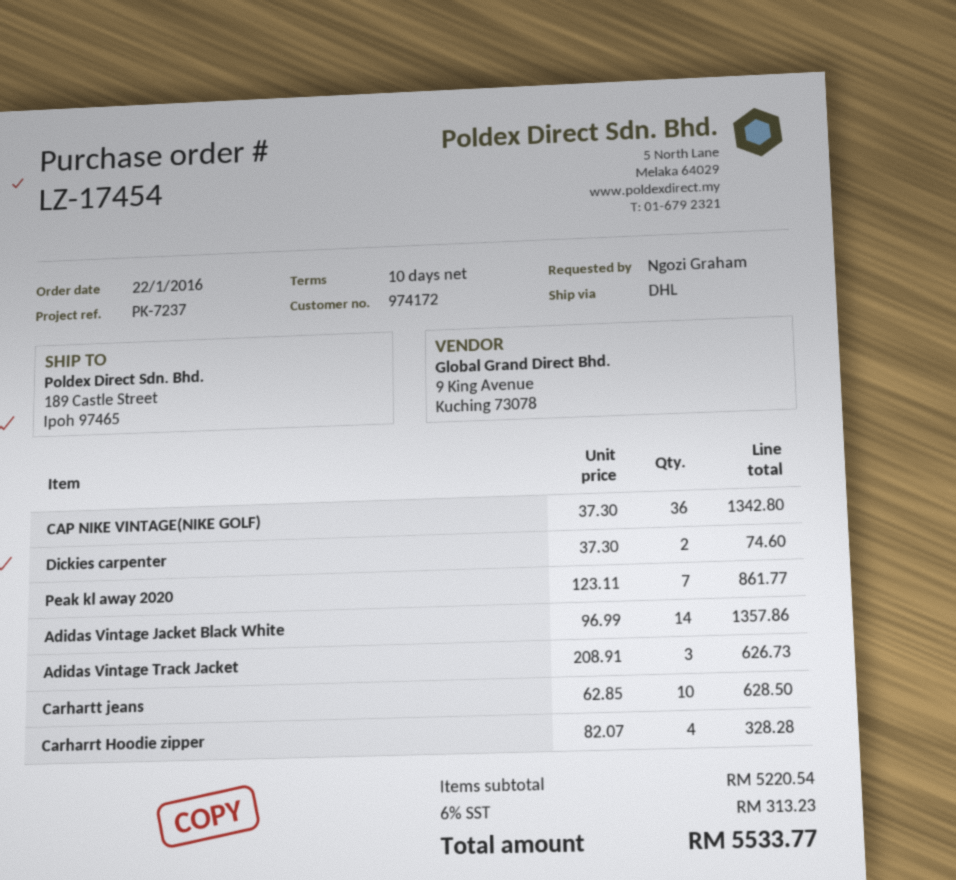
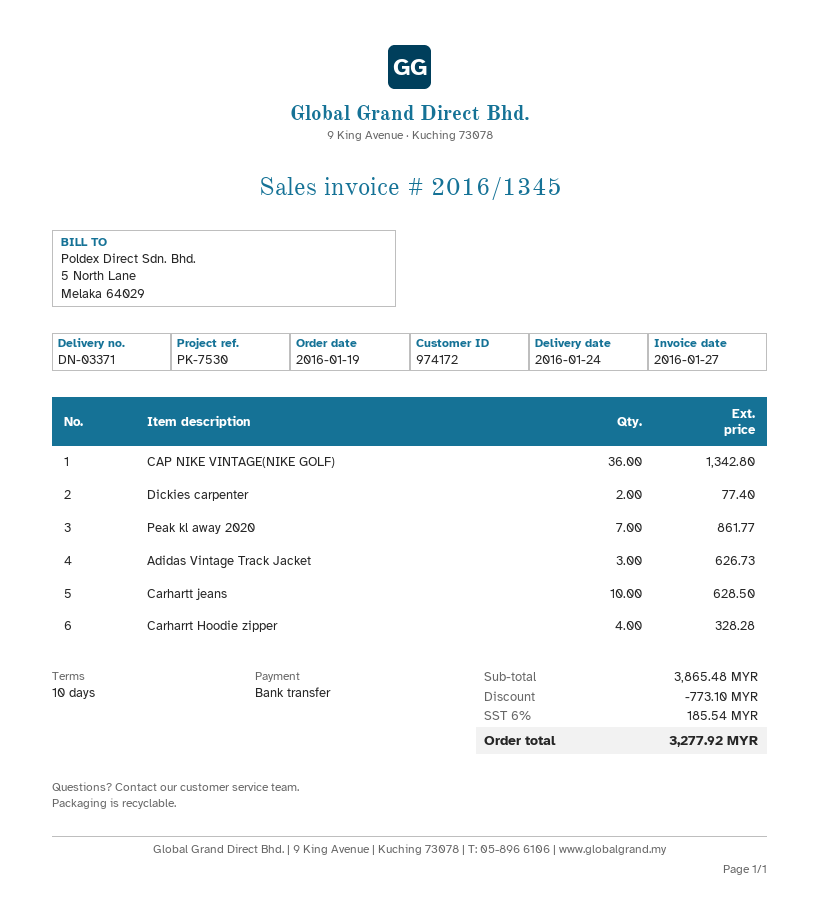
order date: 2016-01-22 -> 2016-01-19
reference: PK-7237 -> PK-7530
Dickies carpenter: 2 for 74.60 -> 2 for 77.40
Adidas Vintage Jacket Black White: 14 for 1357.86 -> none
subtotal: 5220.54 -> 3865.48
discount: none -> 773.10
tax: 6% = 313.23 -> 6% = 185.54
total: 5533.77 -> 3277.92

